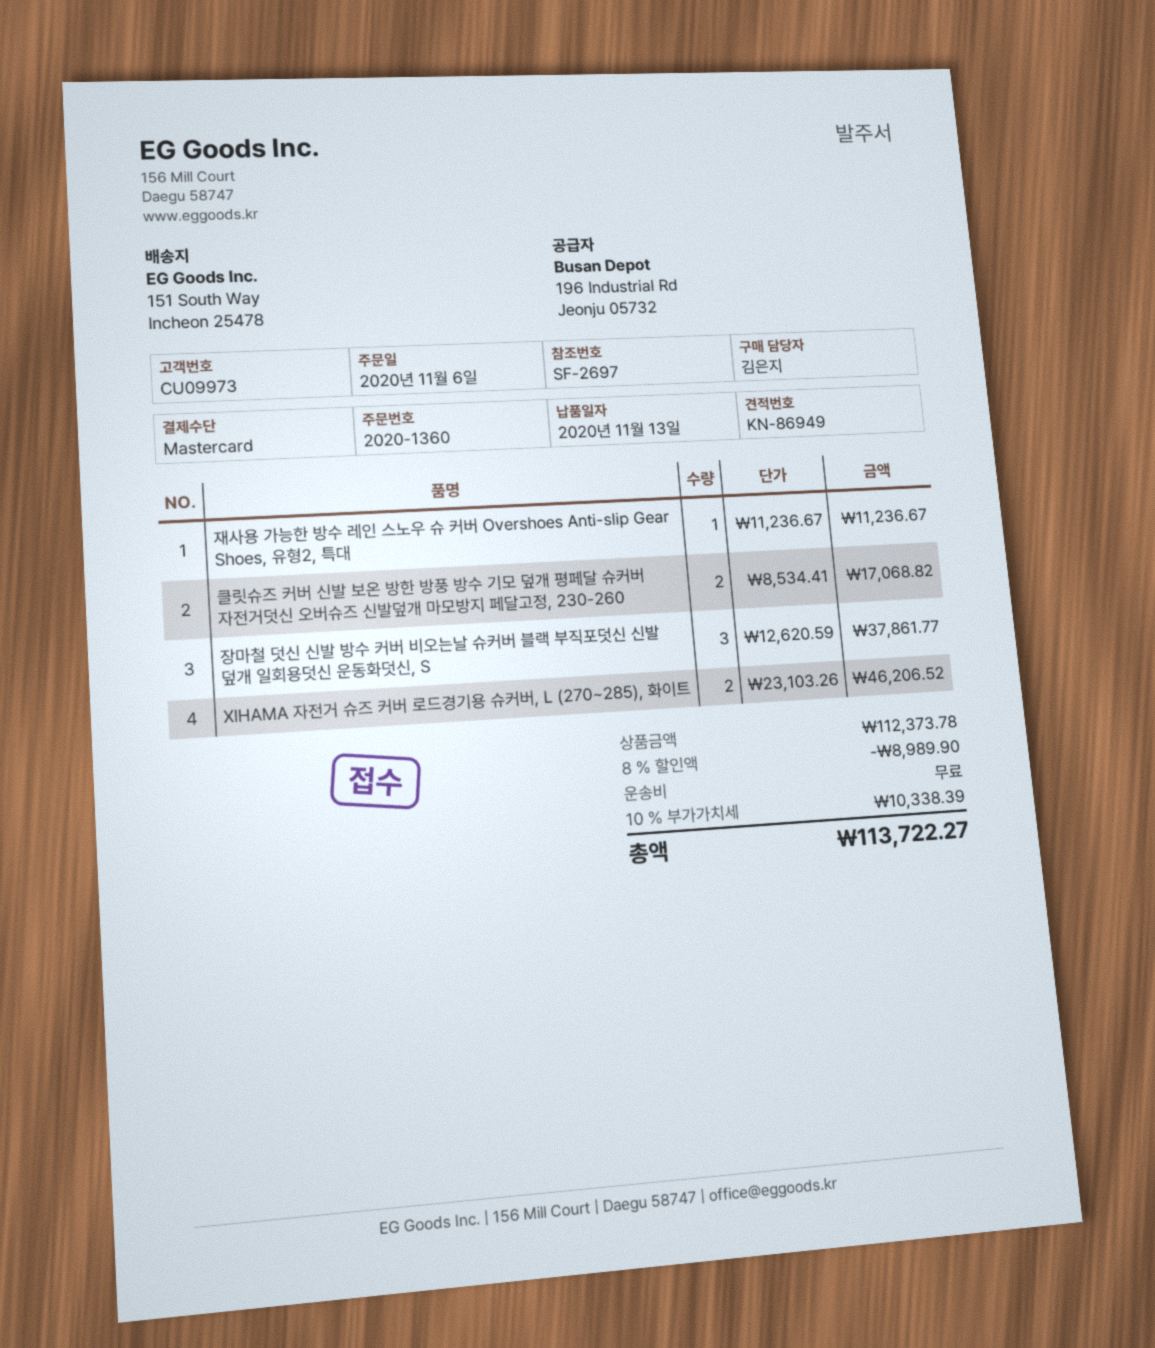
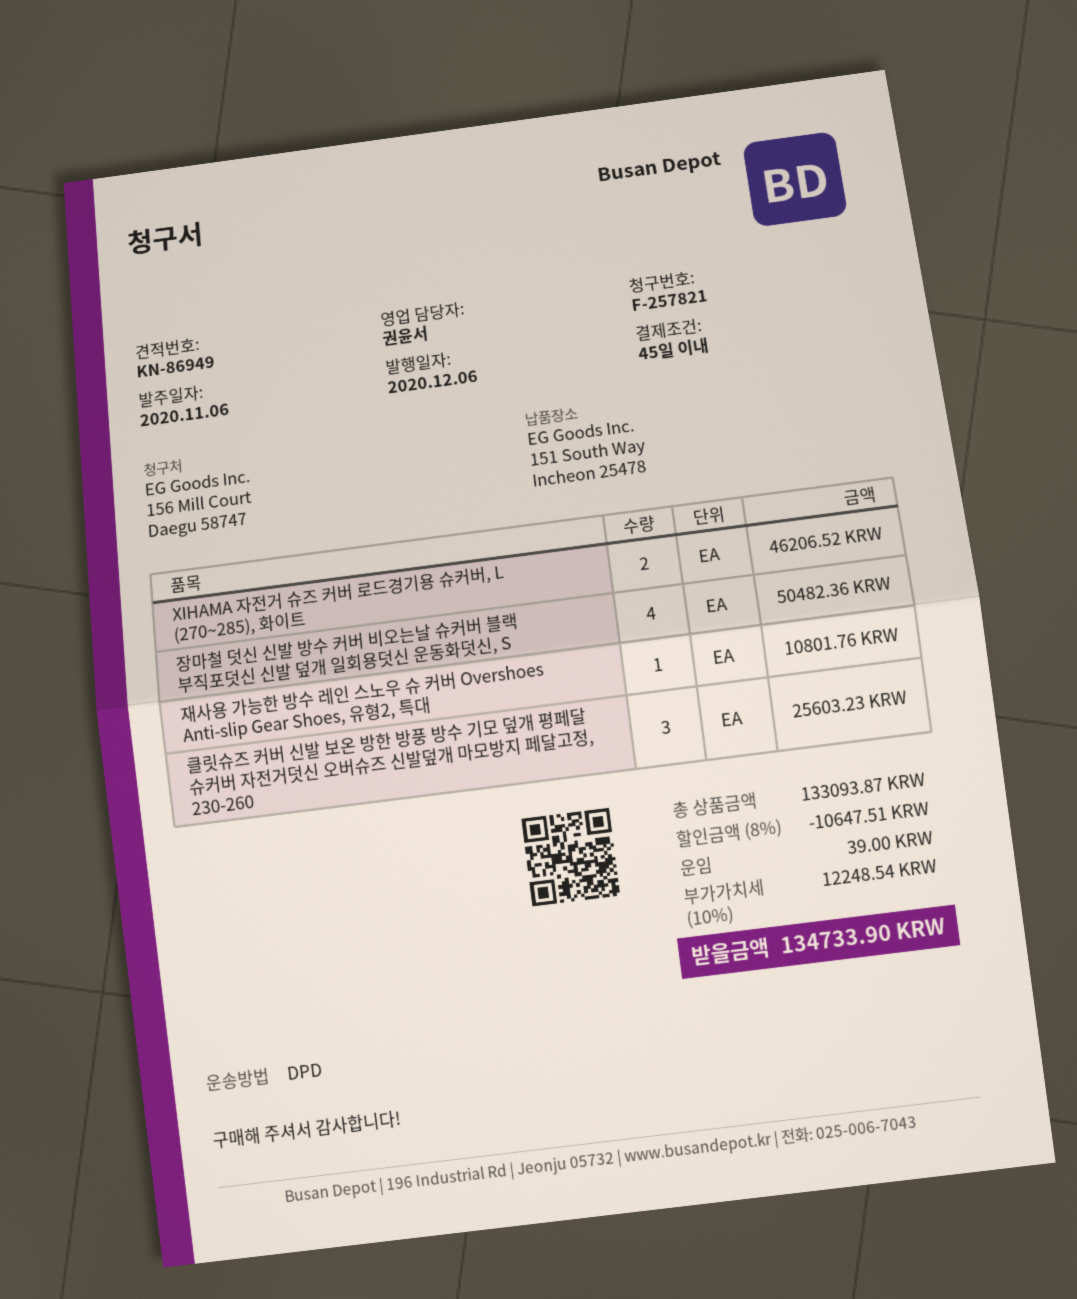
재사용 가능한 방수 레인 스노우 슈 커버 Overshoes Anti-slip Gear Shoes, 유형2, 특대: 1 for 11236.67 -> 1 for 10801.76
클릿슈즈 커버 신발 보온 방한 방풍 방수 기모 덮개 평페달 슈커버 자전거덧신 오버슈즈 신발덮개 마모방지 페달고정, 230-260: 2 for 17068.82 -> 3 for 25603.23
장마철 덧신 신발 방수 커버 비오는날 슈커버 블랙 부직포덧신 신발 덮개 일회용덧신 운동화덧신, S: 3 for 37861.77 -> 4 for 50482.36
subtotal: 112373.78 -> 133093.87
discount: 8% = 8989.90 -> 8% = 10647.51
shipping: 0.00 -> 39.00
tax: 10% = 10338.39 -> 10% = 12248.54
total: 113722.27 -> 134733.90

